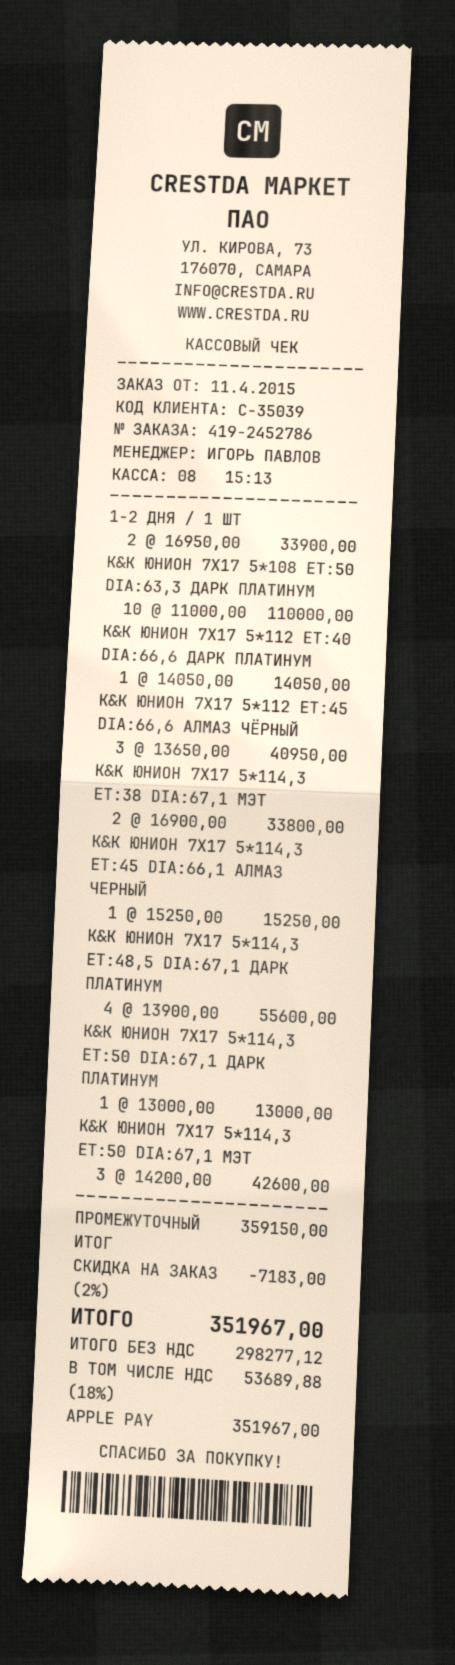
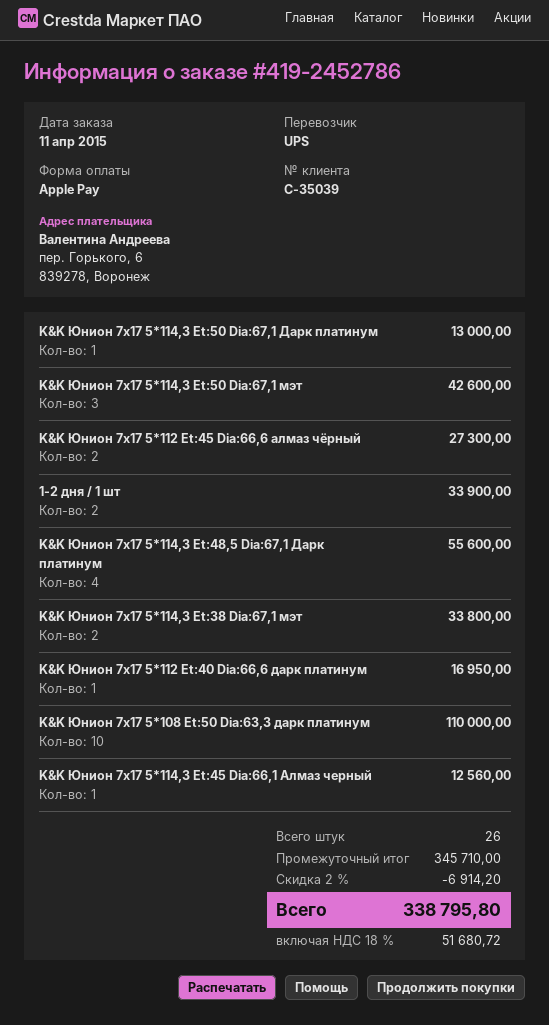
K&K ЮНИОН 7X17 5*112 ET:40 DIA:66,6 ДАРК ПЛАТИНУМ: 1 for 14050.00 -> 1 for 16950.00
K&K ЮНИОН 7X17 5*112 ET:45 DIA:66,6 АЛМАЗ ЧЁРНЫЙ: 3 for 40950.00 -> 2 for 27300.00
K&K ЮНИОН 7X17 5*114,3 ET:45 DIA:66,1 АЛМАЗ ЧЕРНЫЙ: 1 for 15250.00 -> 1 for 12560.00
subtotal: 359150.00 -> 345710.00
discount: 2% = 7183.00 -> 2% = 6914.20
tax: 18% = 53689.88 -> 18% = 51680.72
total: 351967.00 -> 338795.80

